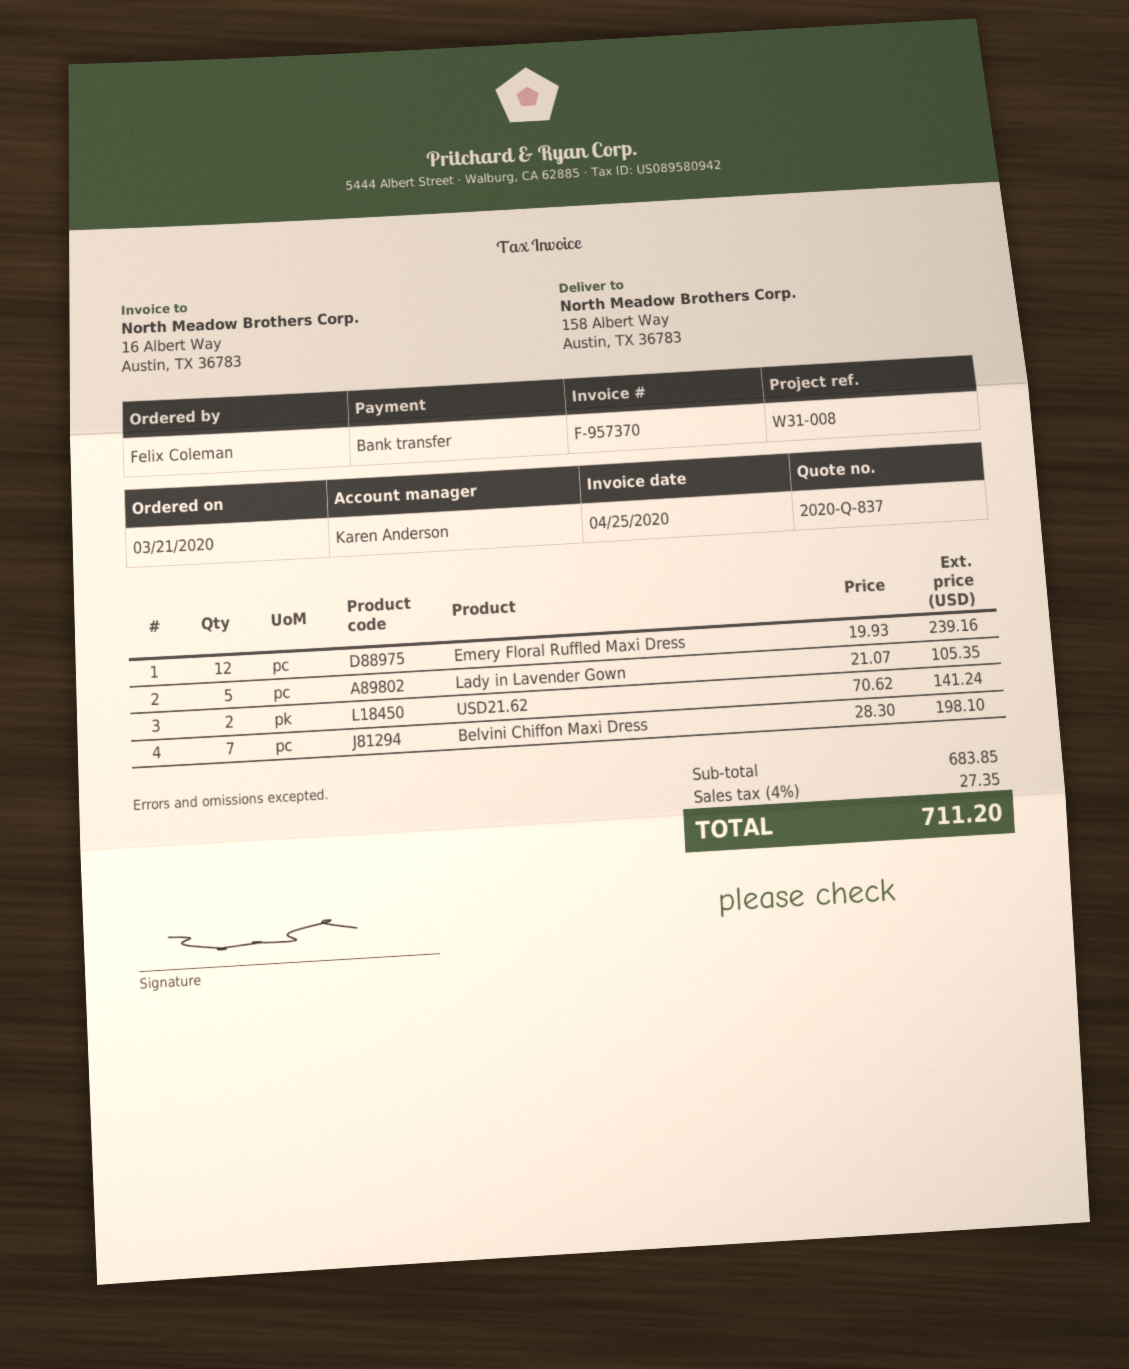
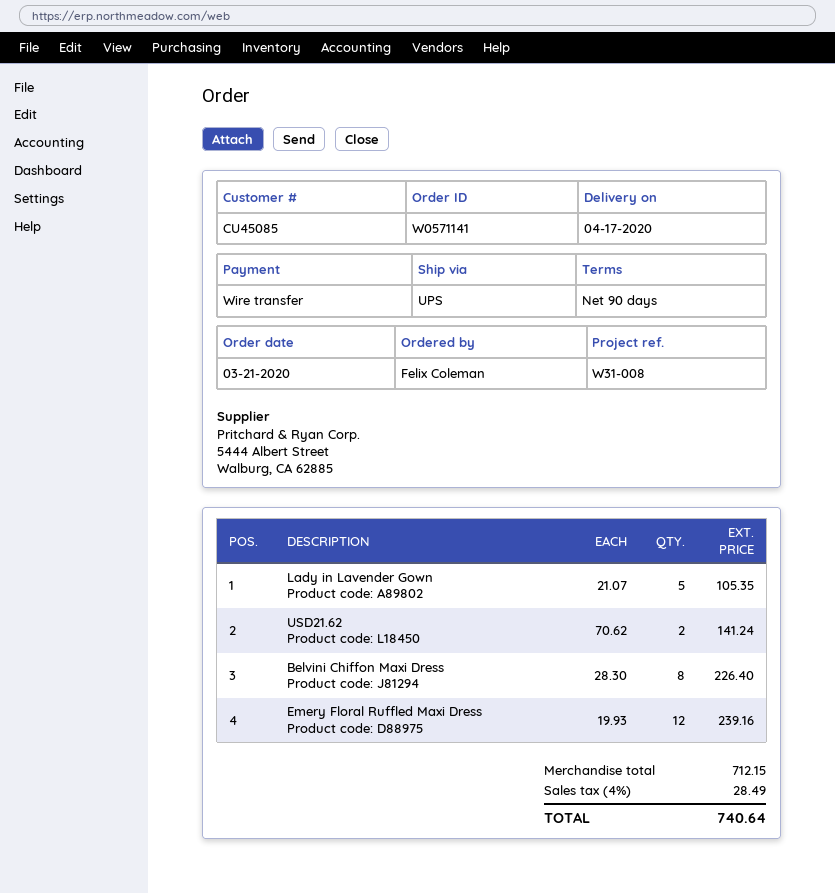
Belvini Chiffon Maxi Dress: 7 x 28.30 = 198.10 -> 8 x 28.30 = 226.40
subtotal: 683.85 -> 712.15
tax: 4% = 27.35 -> 4% = 28.49
total: 711.20 -> 740.64

